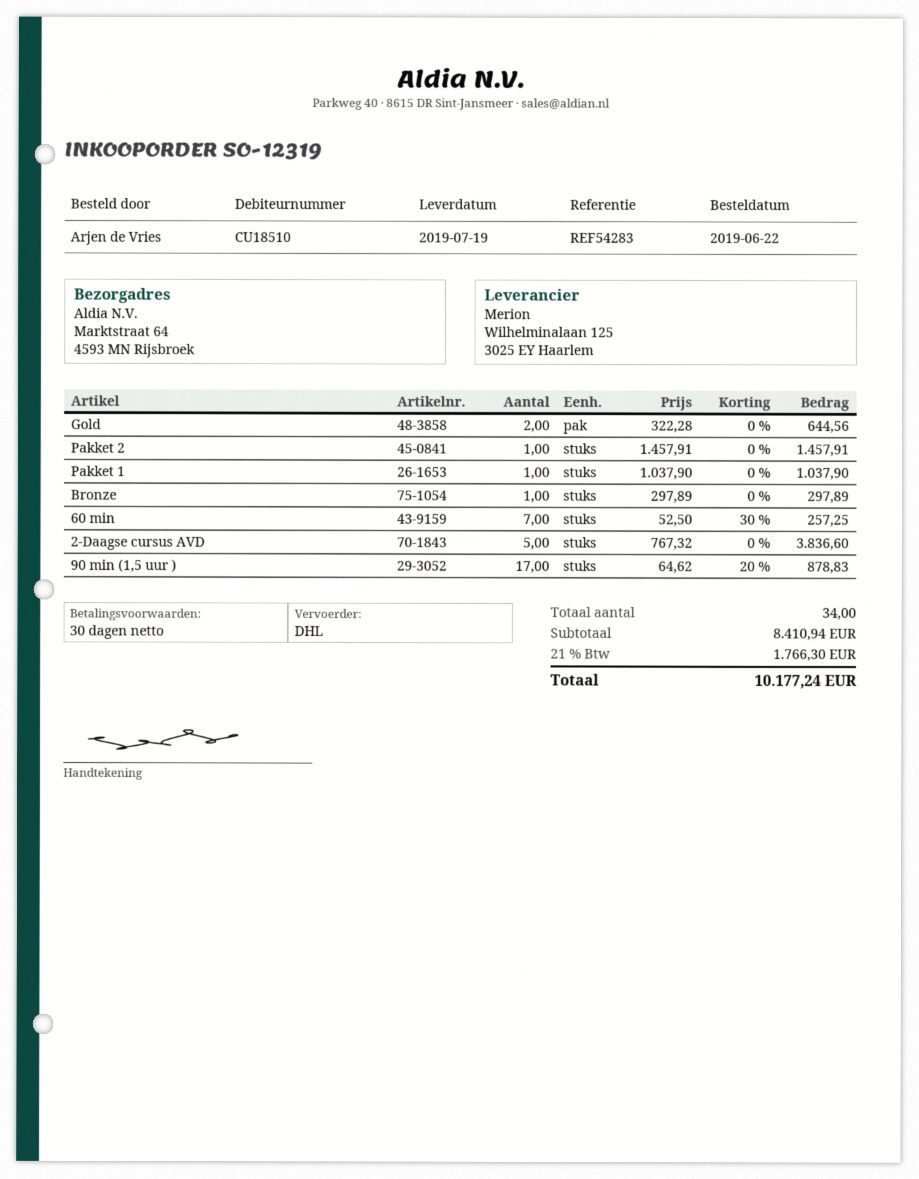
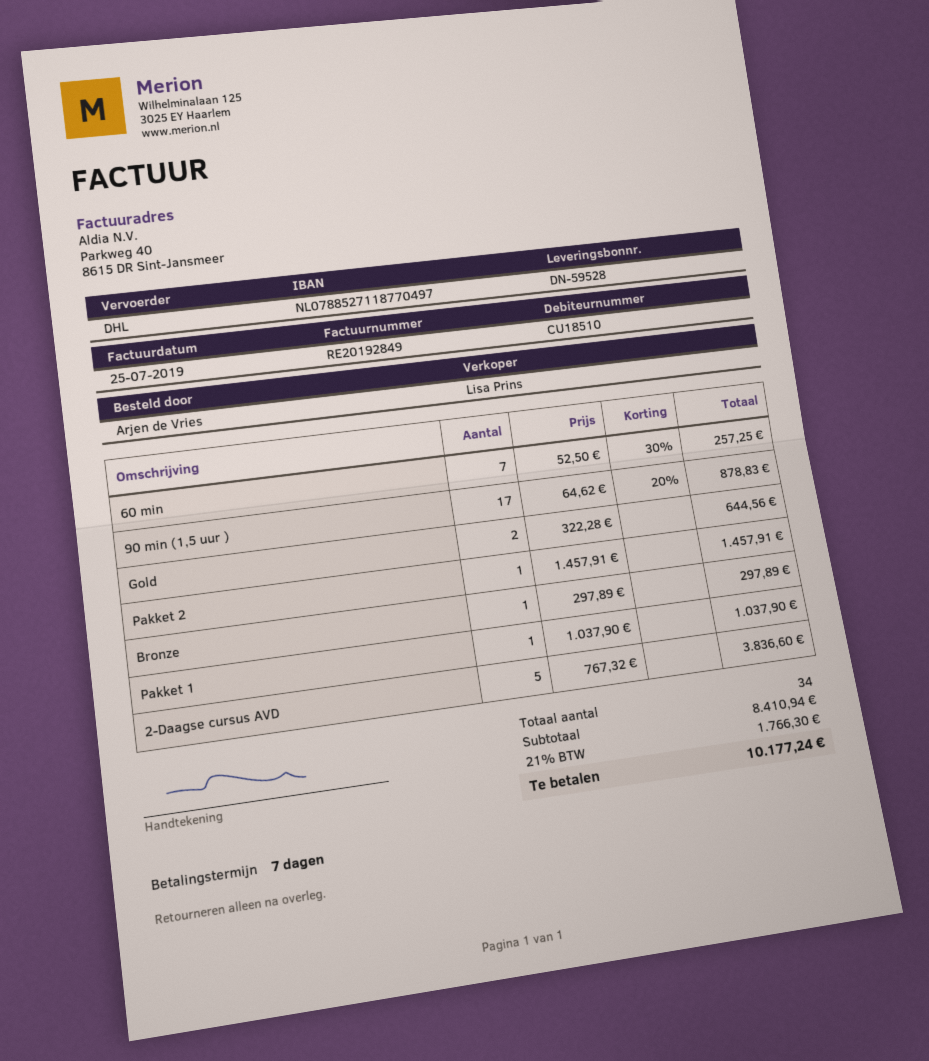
payment terms: 30 days -> 7 days

